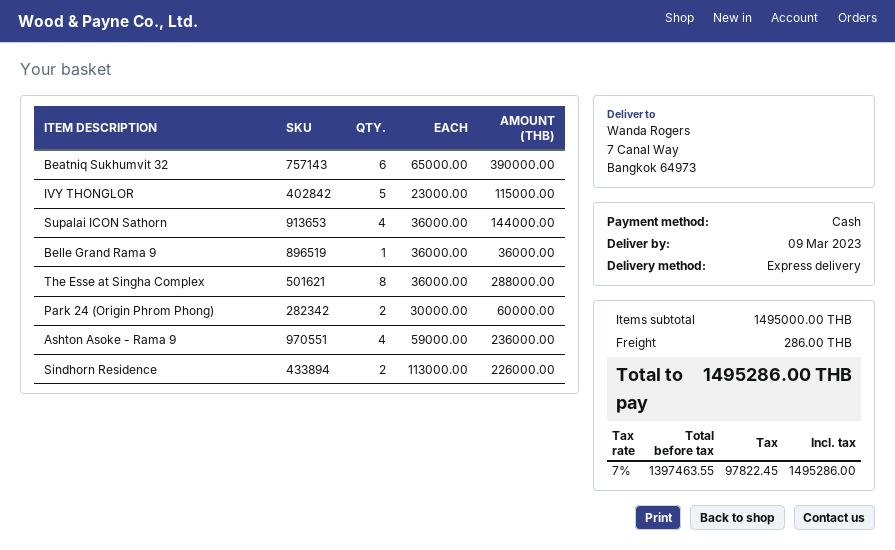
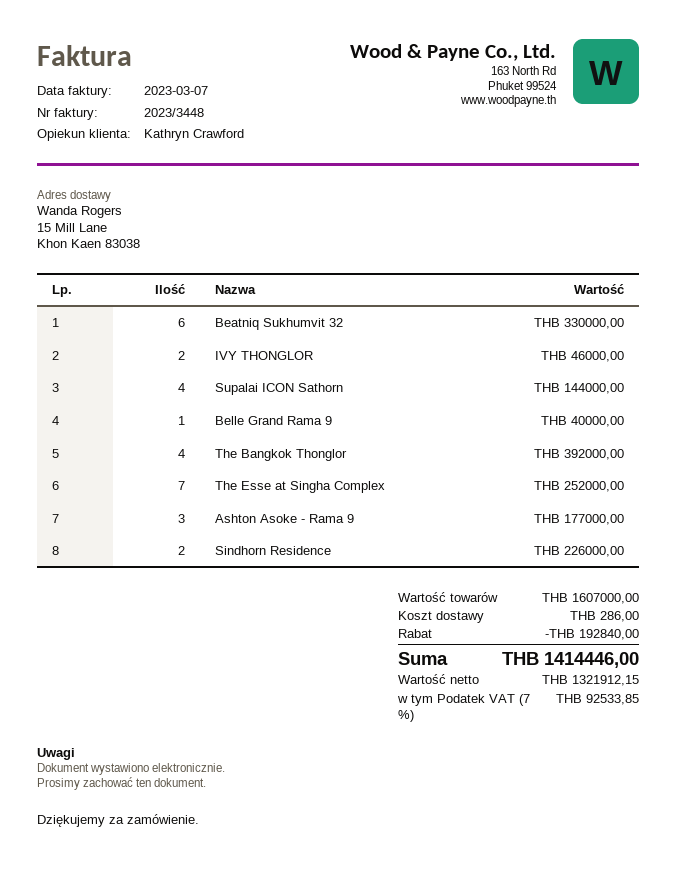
ship to: 7 Canal Way, Bangkok 64973 -> 15 Mill Lane, Khon Kaen 83038
Beatniq Sukhumvit 32: 6 for 390000.00 -> 6 for 330000.00
IVY THONGLOR: 5 for 115000.00 -> 2 for 46000.00
Belle Grand Rama 9: 1 for 36000.00 -> 1 for 40000.00
The Esse at Singha Complex: 8 for 288000.00 -> 7 for 252000.00
Park 24 (Origin Phrom Phong): 2 for 60000.00 -> none
Ashton Asoke - Rama 9: 4 for 236000.00 -> 3 for 177000.00
The Bangkok Thonglor: none -> 4 for 392000.00
subtotal: 1495000.00 -> 1607000.00
discount: none -> 192840.00
net: 1397463.55 -> 1321912.15
tax: 7% = 97822.45 -> 7% = 92533.85
total: 1495286.00 -> 1414446.00

